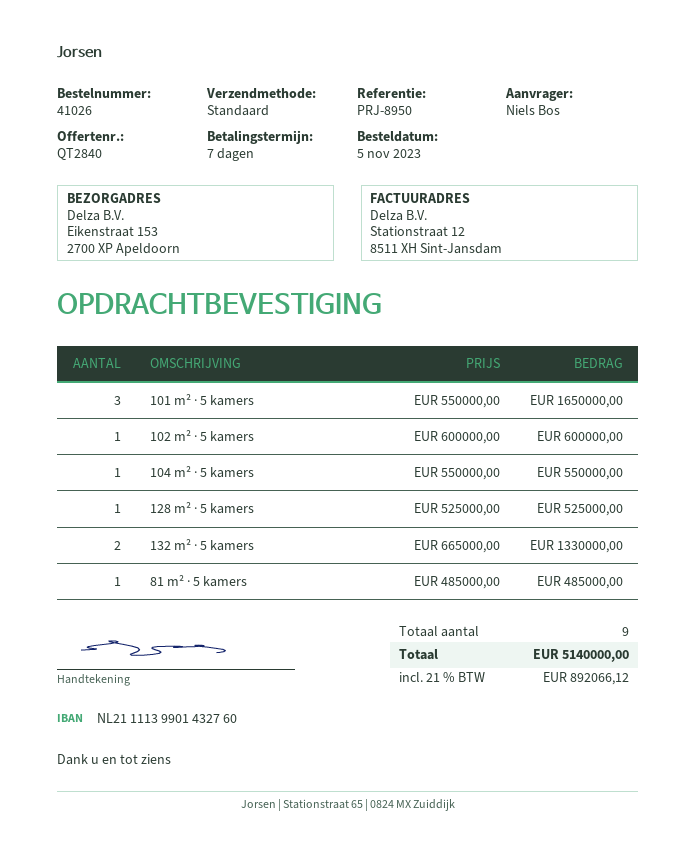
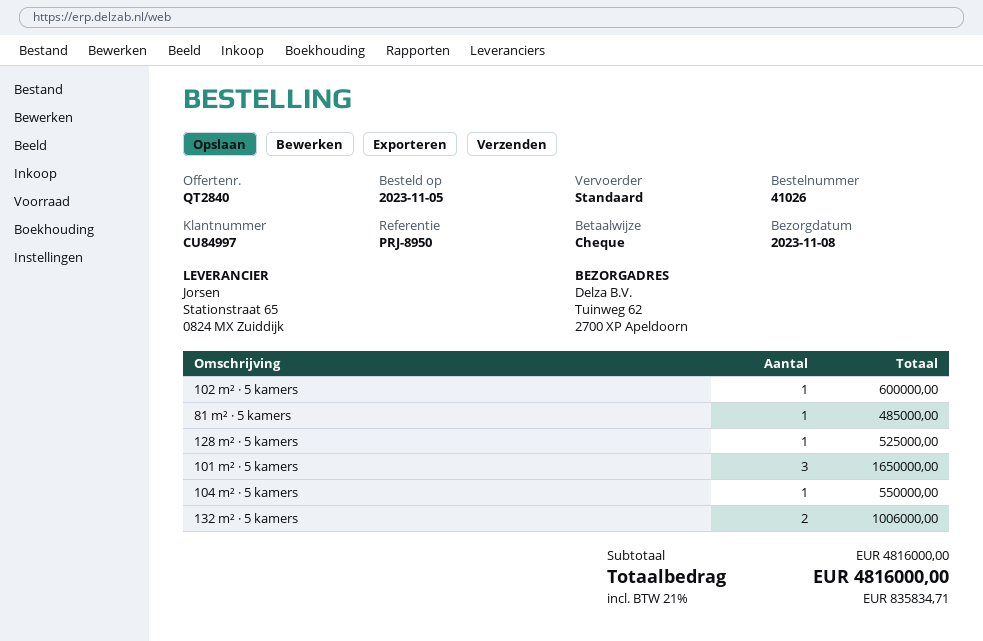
ship to: Eikenstraat 153, 2700 XP Apeldoorn -> Tuinweg 62, 2700 XP Apeldoorn
132 m² · 5 kamers: 2 for 1330000.00 -> 2 for 1006000.00
tax: 21% = 892066.12 -> 21% = 835834.71
total: 5140000.00 -> 4816000.00

